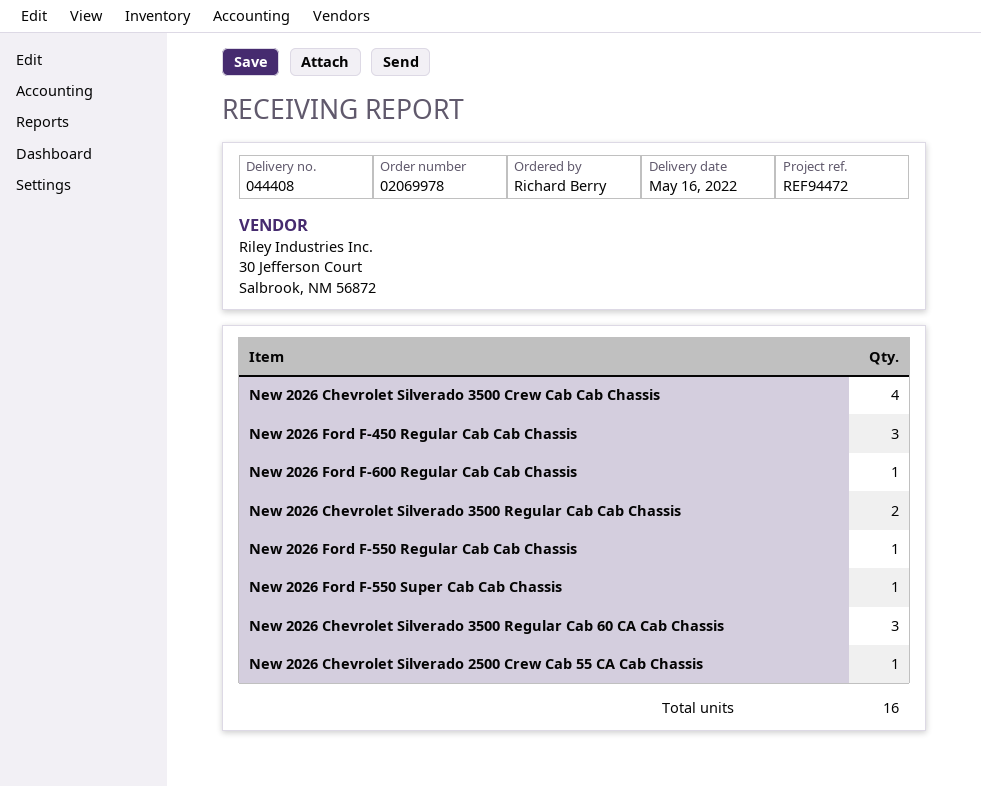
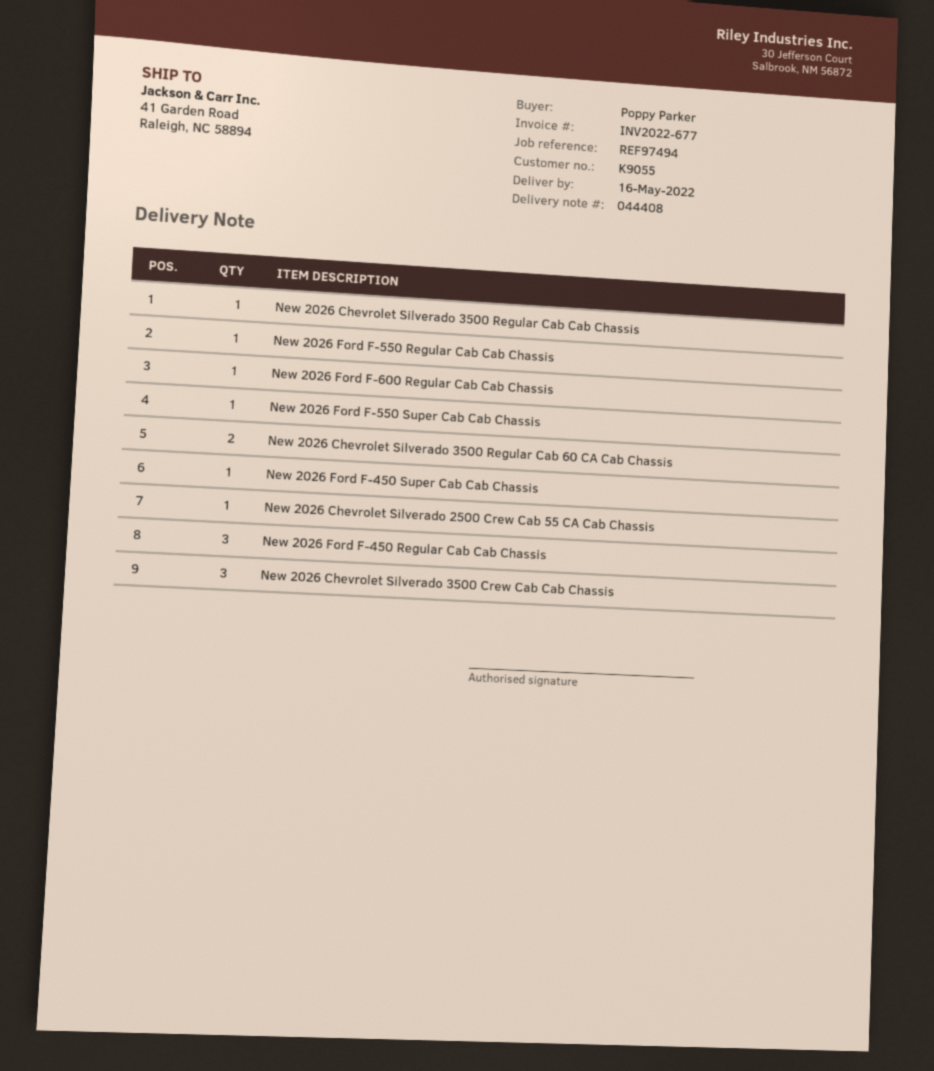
reference: REF94472 -> REF97494
ordered by: Richard Berry -> Poppy Parker
New 2026 Chevrolet Silverado 3500 Crew Cab Cab Chassis: 4 -> 3
New 2026 Chevrolet Silverado 3500 Regular Cab Cab Chassis: 2 -> 1
New 2026 Chevrolet Silverado 3500 Regular Cab 60 CA Cab Chassis: 3 -> 2
New 2026 Ford F-450 Super Cab Cab Chassis: none -> 1

